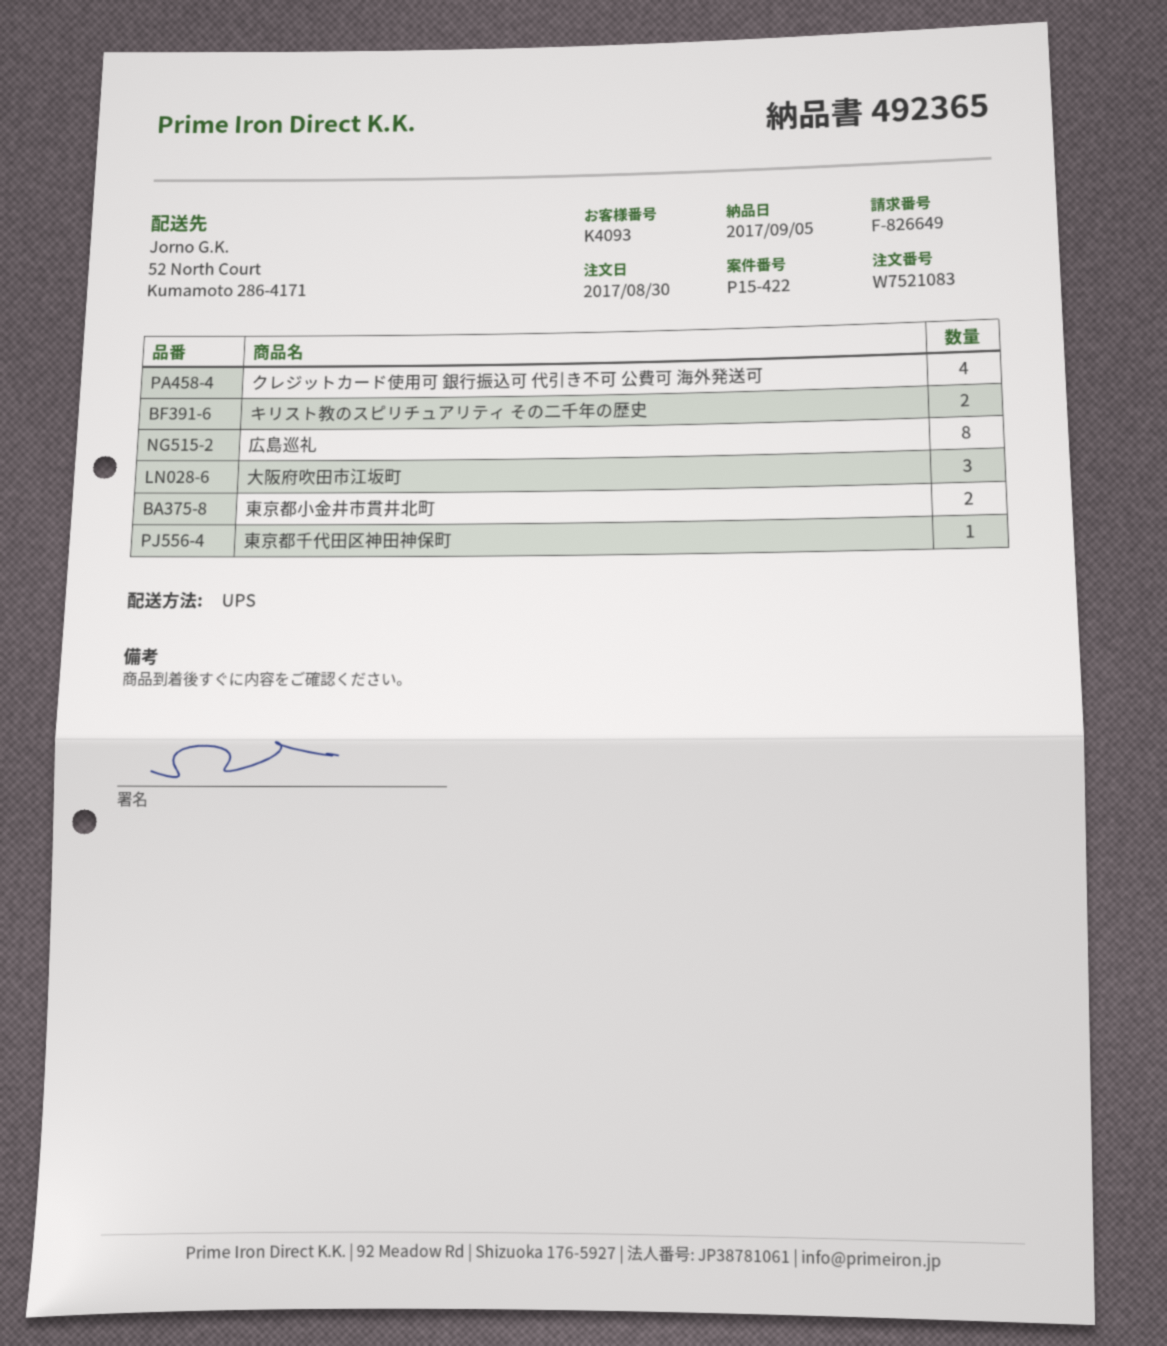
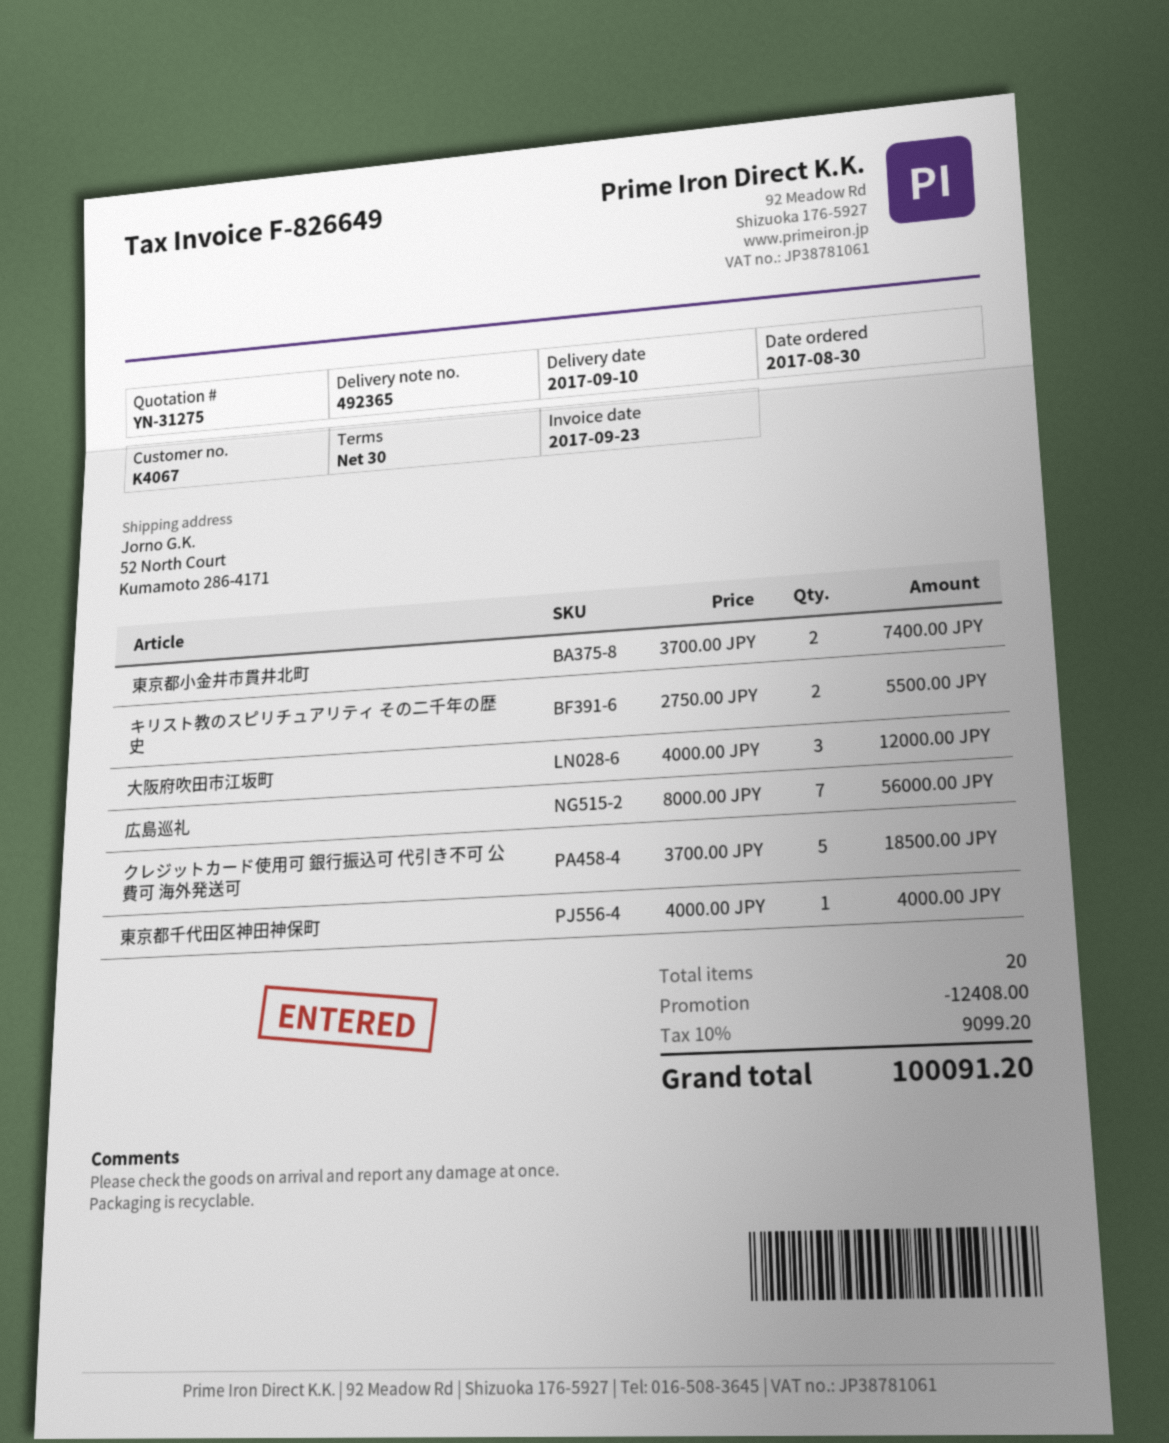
delivery date: 2017-09-05 -> 2017-09-10
customer number: K4093 -> K4067
クレジットカード使用可 銀行振込可 代引き不可 公費可 海外発送可: 4 -> 5
広島巡礼: 8 -> 7

